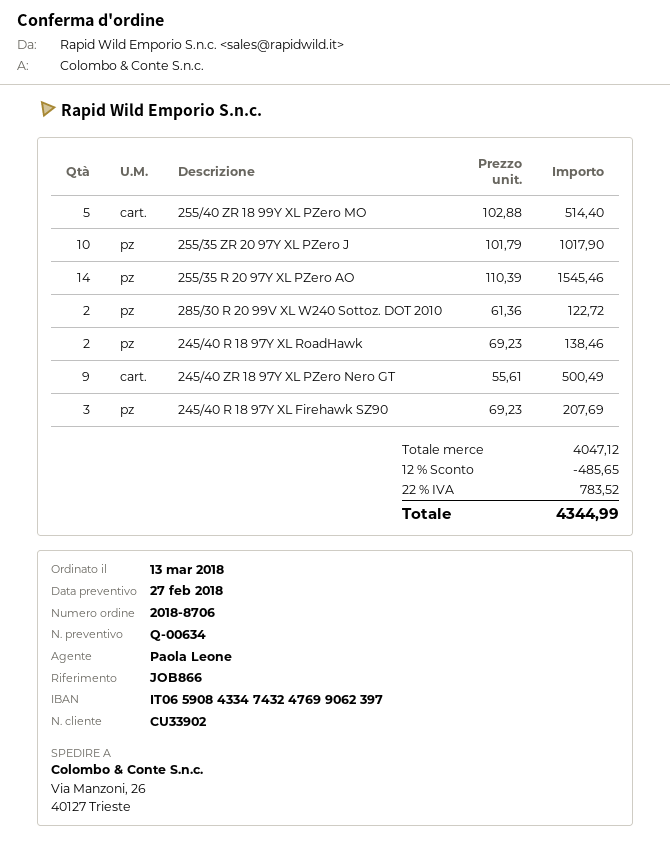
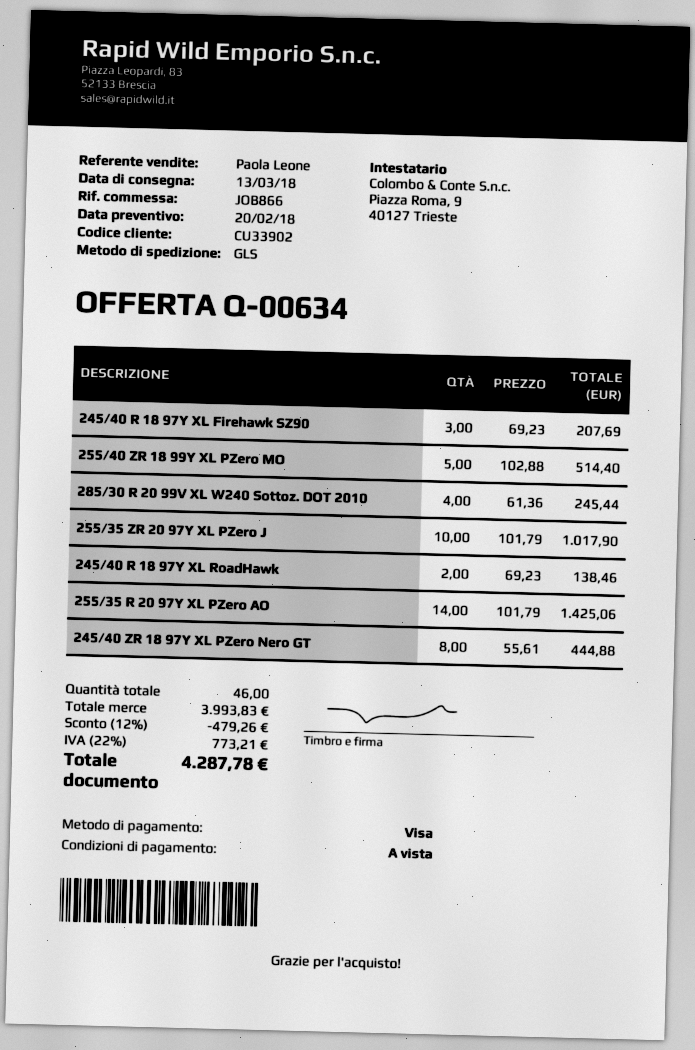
quote date: 2018-02-27 -> 2018-02-20
255/35 R 20 97Y XL PZero AO: 14 x 110.39 = 1545.46 -> 14 x 101.79 = 1425.06
285/30 R 20 99V XL W240 Sottoz. DOT 2010: 2 x 61.36 = 122.72 -> 4 x 61.36 = 245.44
245/40 ZR 18 97Y XL PZero Nero GT: 9 x 55.61 = 500.49 -> 8 x 55.61 = 444.88
subtotal: 4047.12 -> 3993.83
discount: 12% = 485.65 -> 12% = 479.26
tax: 22% = 783.52 -> 22% = 773.21
total: 4344.99 -> 4287.78

